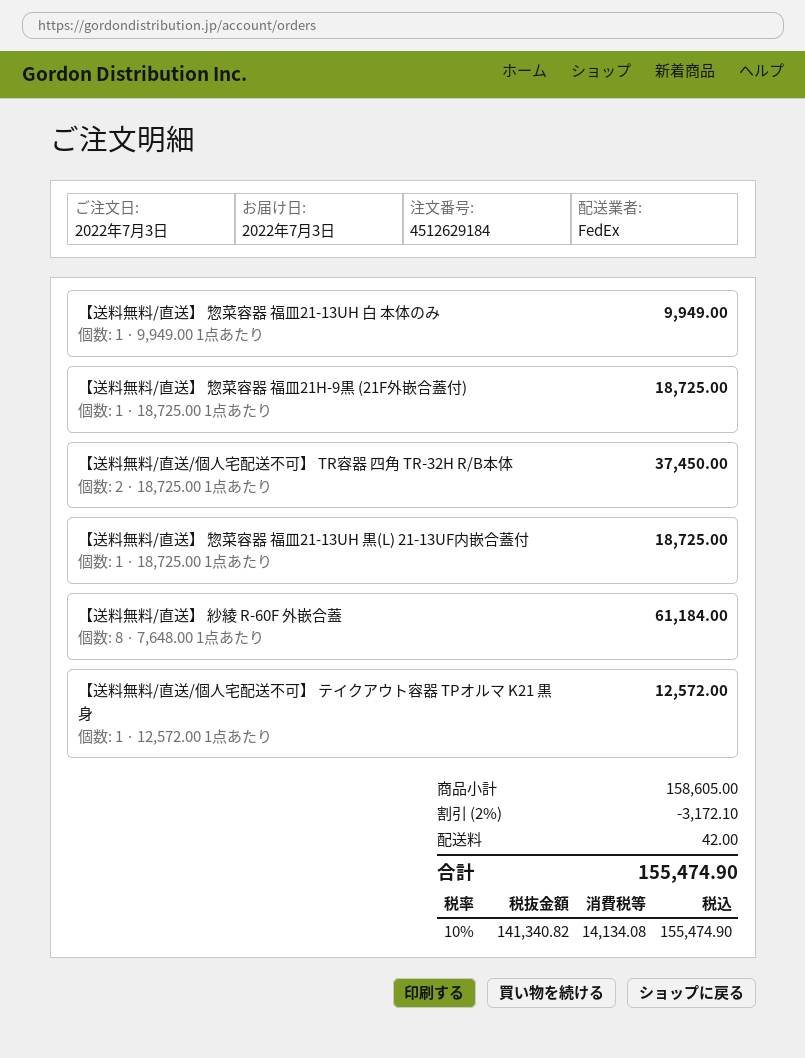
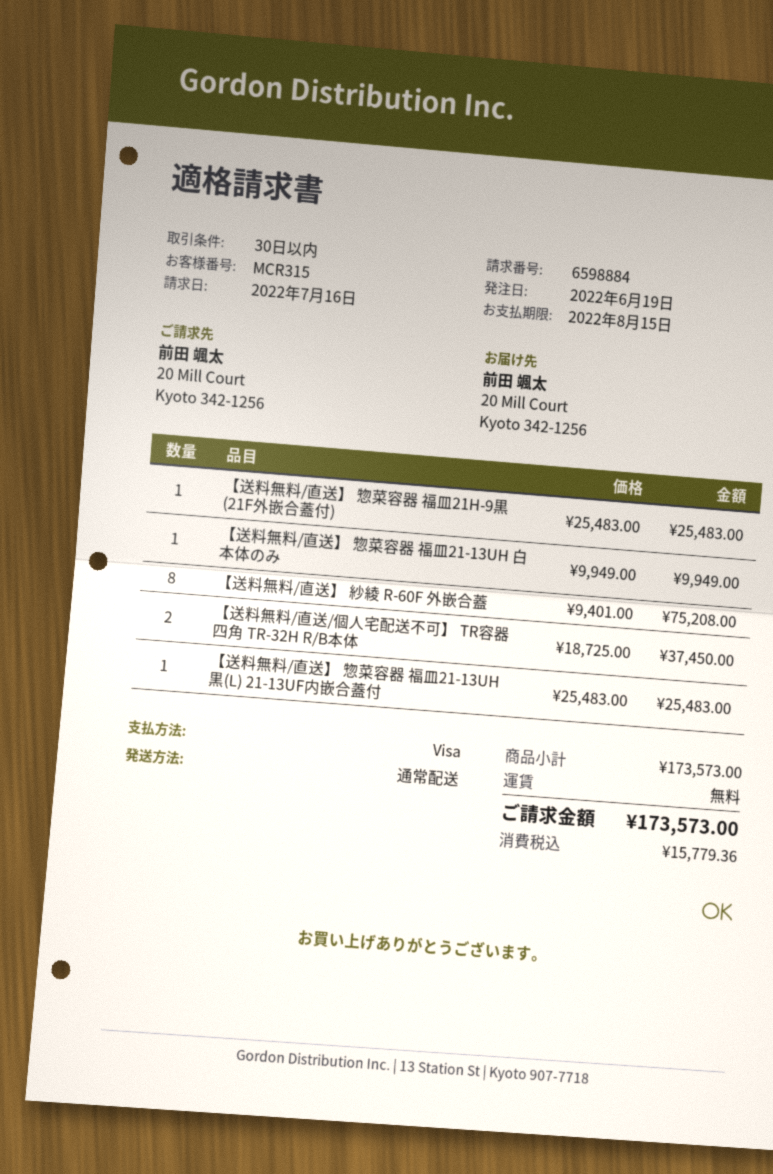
order date: 2022-07-03 -> 2022-06-19
shipping method: FedEx -> standard
【送料無料/直送】 惣菜容器 福皿21H-9黒 (21F外嵌合蓋付): 1 x 18725.00 = 18725.00 -> 1 x 25483.00 = 25483.00
【送料無料/直送】 惣菜容器 福皿21-13UH 黒(L) 21-13UF内嵌合蓋付: 1 x 18725.00 = 18725.00 -> 1 x 25483.00 = 25483.00
【送料無料/直送】 紗綾 R-60F 外嵌合蓋: 8 x 7648.00 = 61184.00 -> 8 x 9401.00 = 75208.00
【送料無料/直送/個人宅配送不可】 テイクアウト容器 TPオルマ K21 黒 身: 1 x 12572.00 = 12572.00 -> none
subtotal: 158605.00 -> 173573.00
discount: 2% = 3172.10 -> none
shipping: 42.00 -> 0.00
tax: 14134.08 -> 15779.36
total: 155474.90 -> 173573.00

